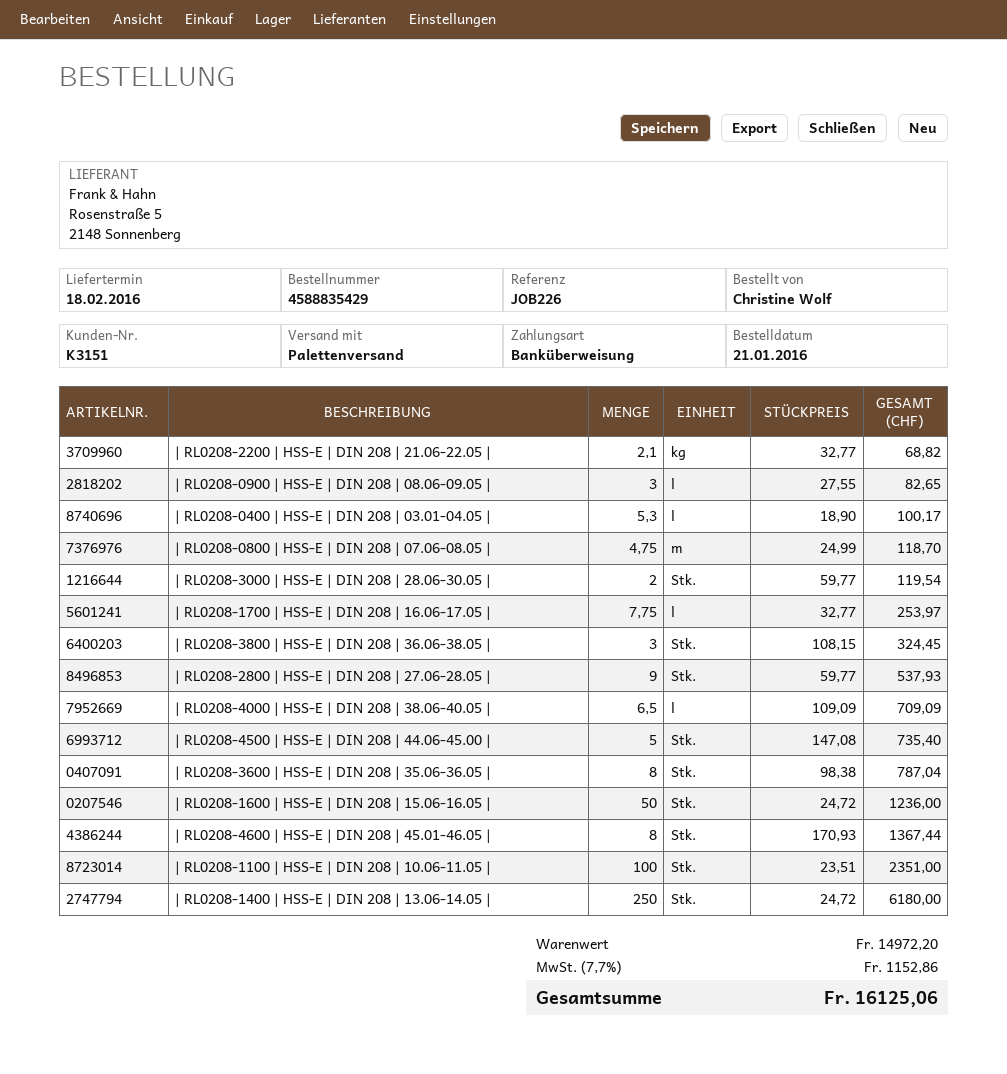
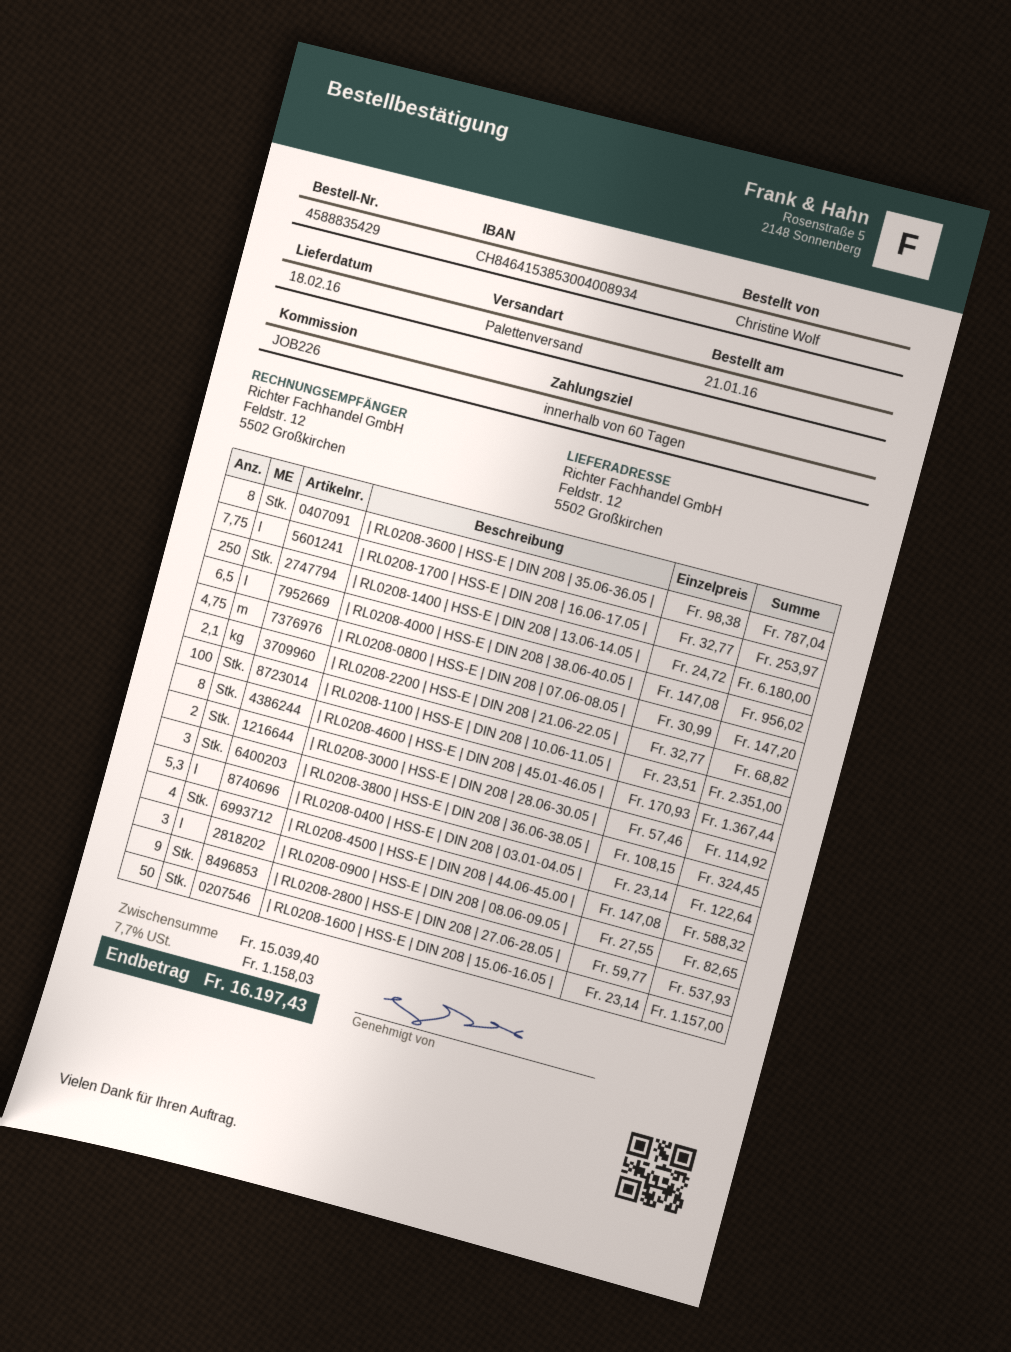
| RL0208-0400 | HSS-E | DIN 208 | 03.01-04.05 |: 5.3 x 18.90 = 100.17 -> 5.3 x 23.14 = 122.64
| RL0208-0800 | HSS-E | DIN 208 | 07.06-08.05 |: 4.75 x 24.99 = 118.70 -> 4.75 x 30.99 = 147.20
| RL0208-3000 | HSS-E | DIN 208 | 28.06-30.05 |: 2 x 59.77 = 119.54 -> 2 x 57.46 = 114.92
| RL0208-4000 | HSS-E | DIN 208 | 38.06-40.05 |: 6.5 x 109.09 = 709.09 -> 6.5 x 147.08 = 956.02
| RL0208-4500 | HSS-E | DIN 208 | 44.06-45.00 |: 5 x 147.08 = 735.40 -> 4 x 147.08 = 588.32
| RL0208-1600 | HSS-E | DIN 208 | 15.06-16.05 |: 50 x 24.72 = 1236.00 -> 50 x 23.14 = 1157.00
subtotal: 14972.20 -> 15039.40
tax: 7.7% = 1152.86 -> 7.7% = 1158.03
total: 16125.06 -> 16197.43

